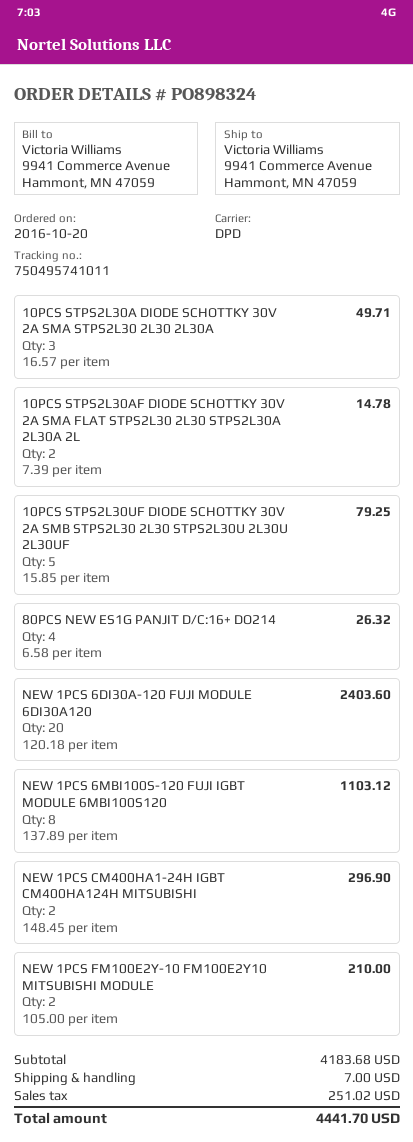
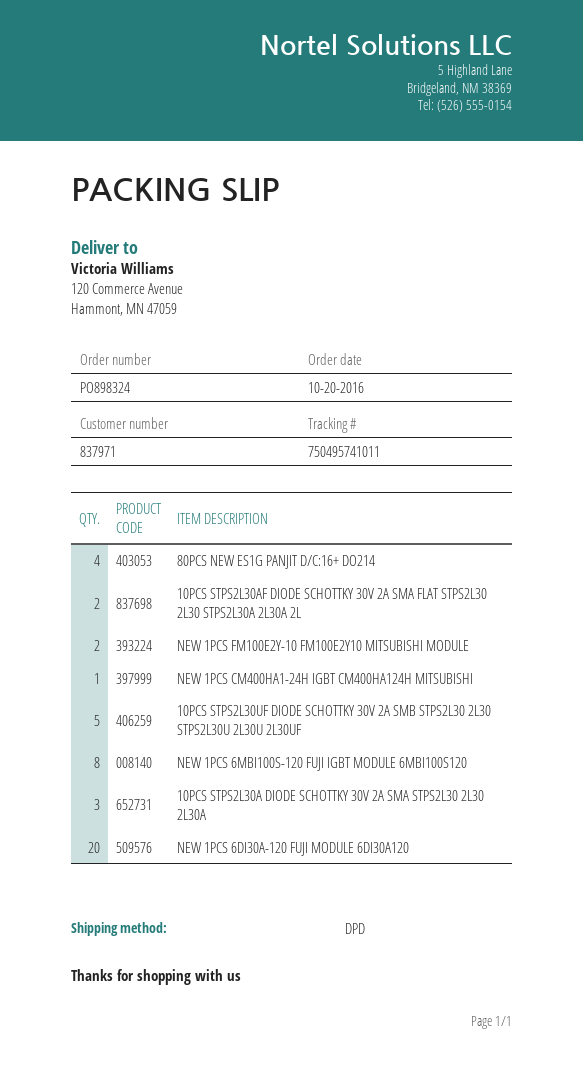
ship to: 9941 Commerce Avenue, Hammont, MN 47059 -> 120 Commerce Avenue, Hammont, MN 47059
NEW 1PCS CM400HA1-24H IGBT CM400HA124H MITSUBISHI: 2 -> 1

